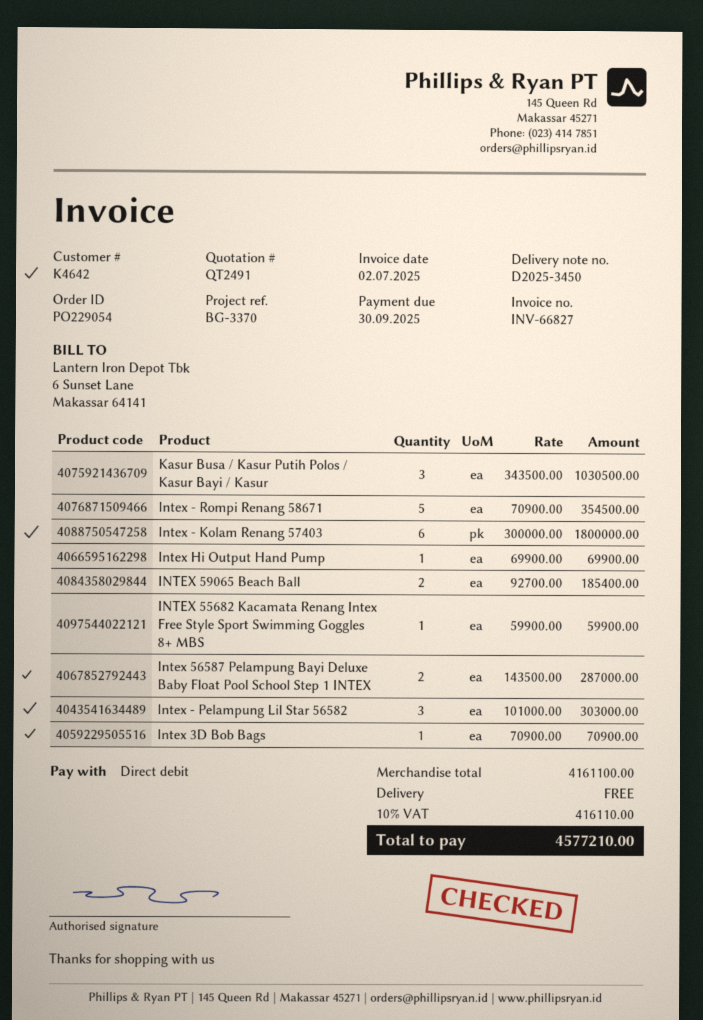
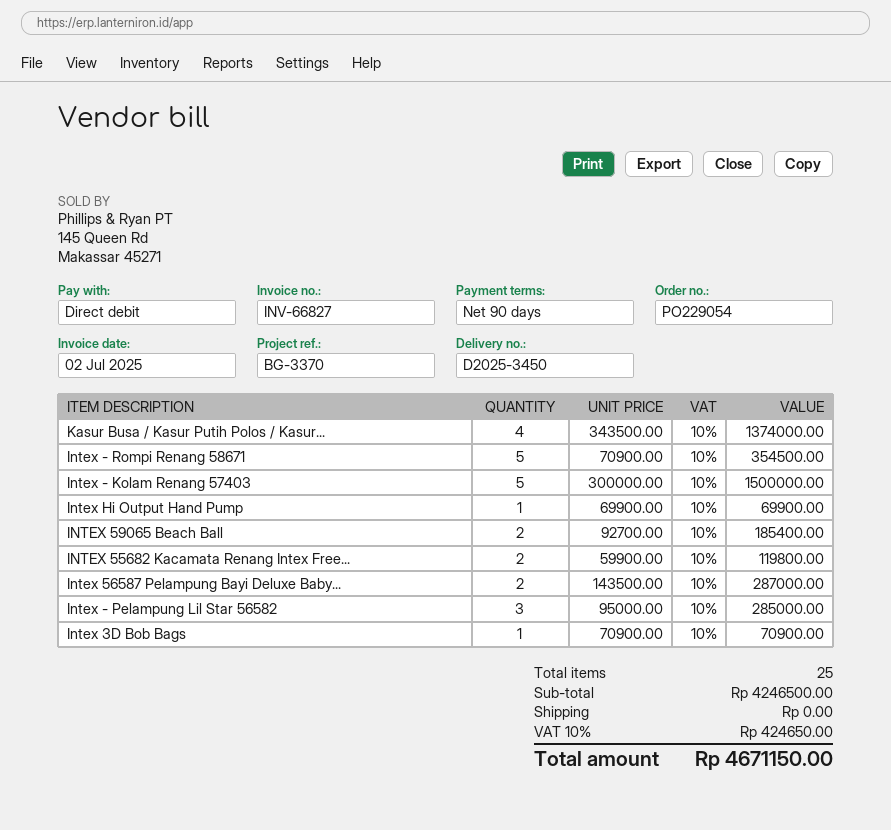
Kasur Busa / Kasur Putih Polos / Kasur Bayi / Kasur: 3 x 343500.00 = 1030500.00 -> 4 x 343500.00 = 1374000.00
Intex - Kolam Renang 57403: 6 x 300000.00 = 1800000.00 -> 5 x 300000.00 = 1500000.00
INTEX 55682 Kacamata Renang Intex Free Style Sport Swimming Goggles 8+ MBS: 1 x 59900.00 = 59900.00 -> 2 x 59900.00 = 119800.00
Intex - Pelampung Lil Star 56582: 3 x 101000.00 = 303000.00 -> 3 x 95000.00 = 285000.00
subtotal: 4161100.00 -> 4246500.00
tax: 10% = 416110.00 -> 10% = 424650.00
total: 4577210.00 -> 4671150.00

